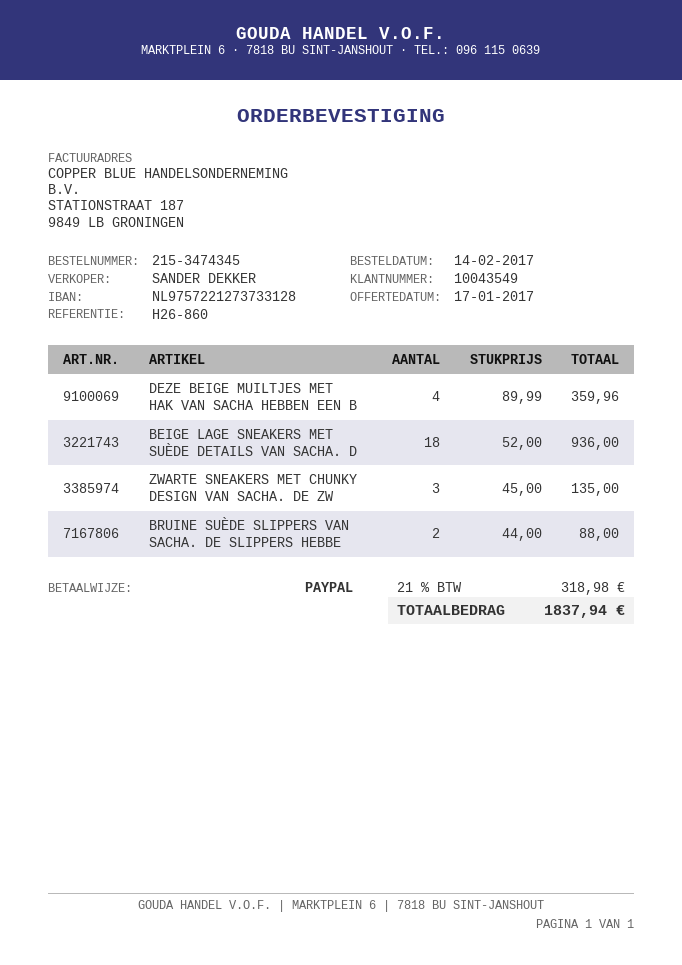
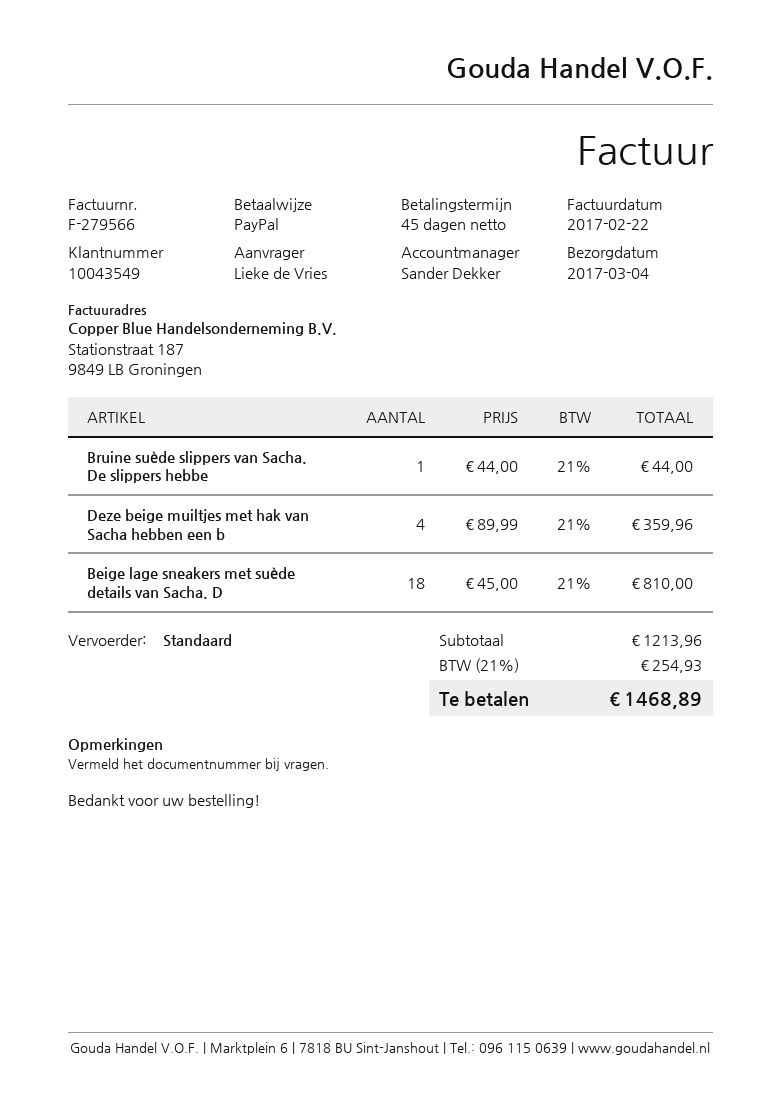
BEIGE LAGE SNEAKERS MET SUÈDE DETAILS VAN SACHA. D: 18 x 52.00 = 936.00 -> 18 x 45.00 = 810.00
ZWARTE SNEAKERS MET CHUNKY DESIGN VAN SACHA. DE ZW: 3 x 45.00 = 135.00 -> none
BRUINE SUÈDE SLIPPERS VAN SACHA. DE SLIPPERS HEBBE: 2 x 44.00 = 88.00 -> 1 x 44.00 = 44.00
tax: 21% = 318.98 -> 21% = 254.93
total: 1837.94 -> 1468.89

